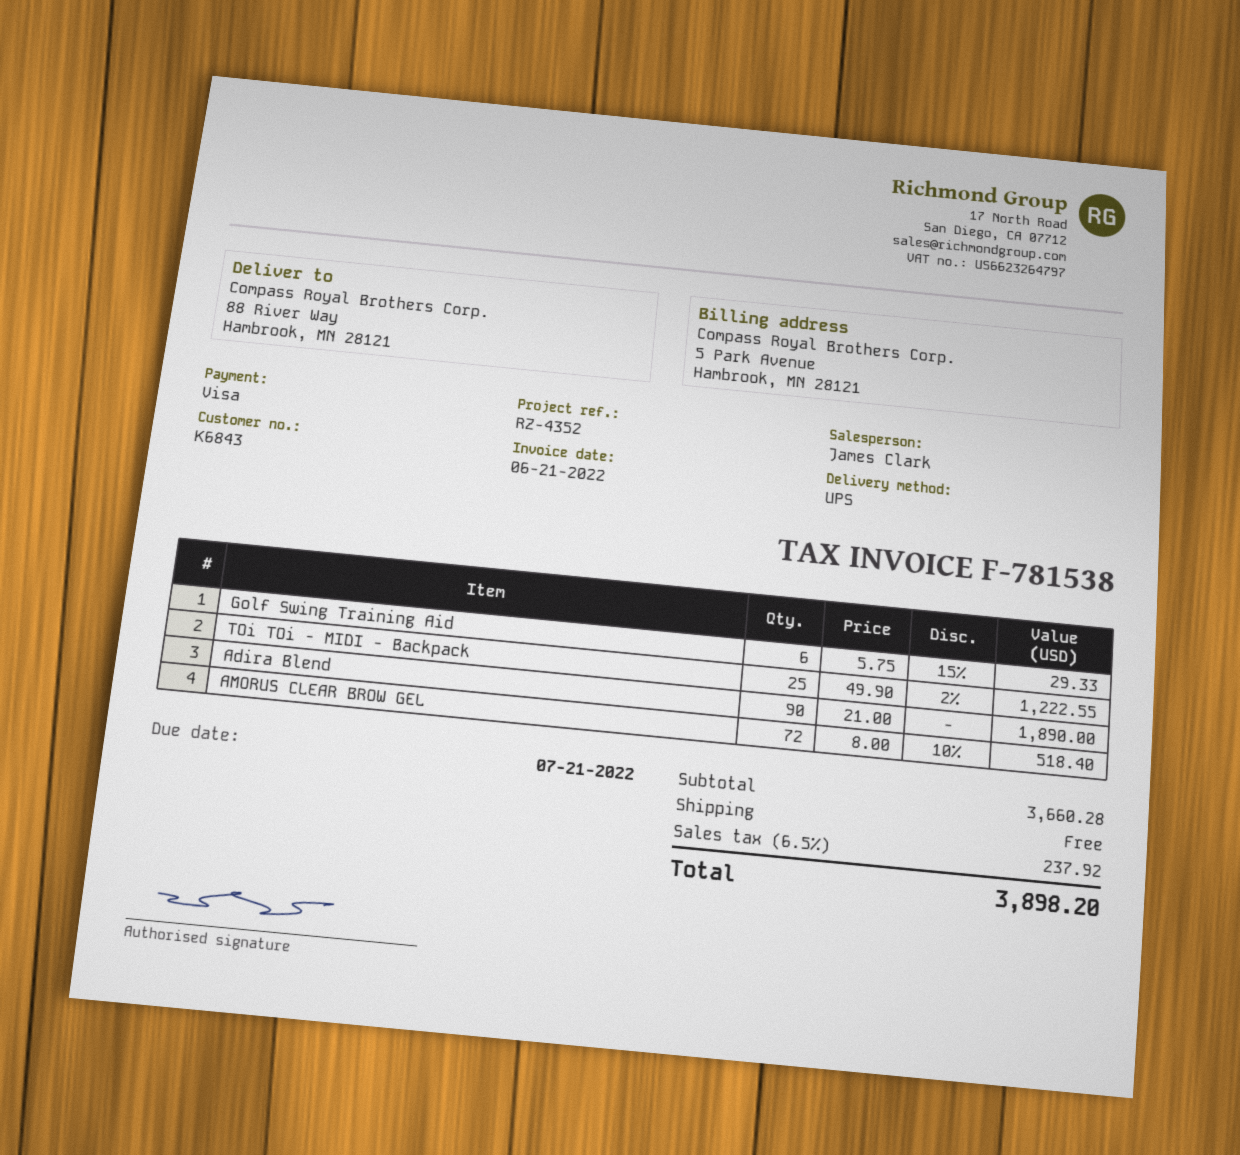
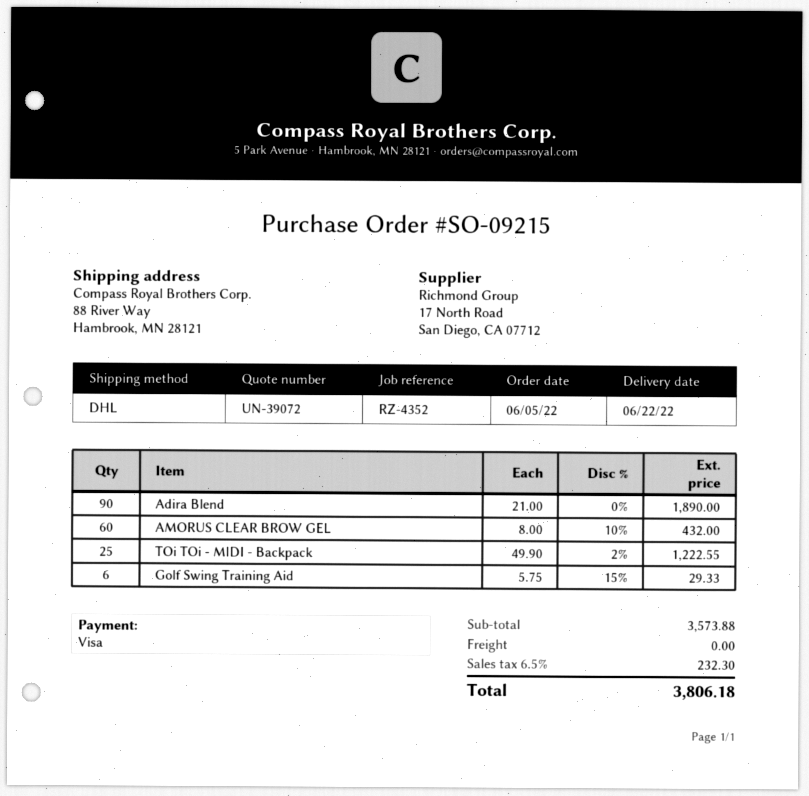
shipping method: UPS -> DHL
AMORUS CLEAR BROW GEL: 72 x 8.00 - 10% = 518.40 -> 60 x 8.00 - 10% = 432.00
subtotal: 3660.28 -> 3573.88
tax: 6.5% = 237.92 -> 6.5% = 232.30
total: 3898.20 -> 3806.18

